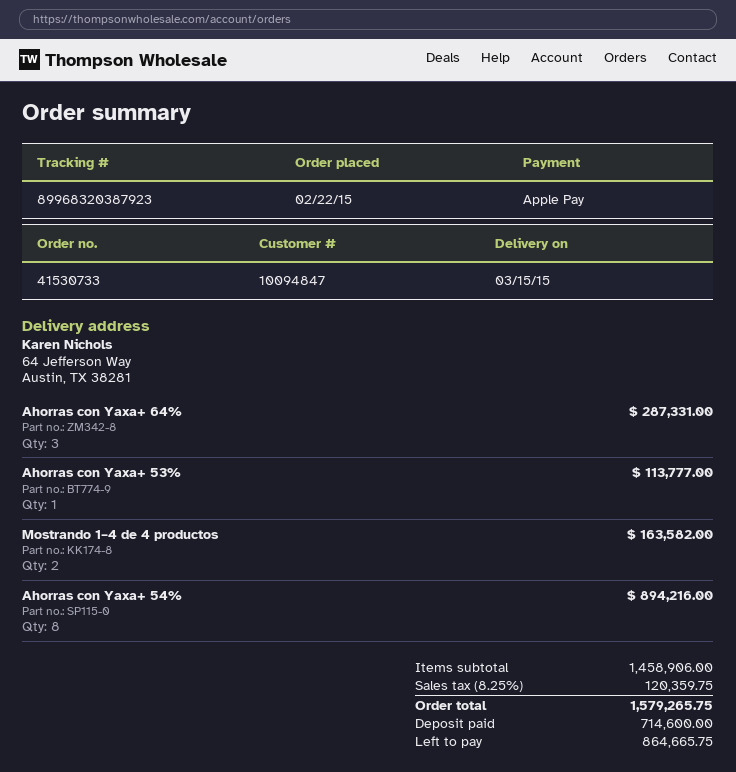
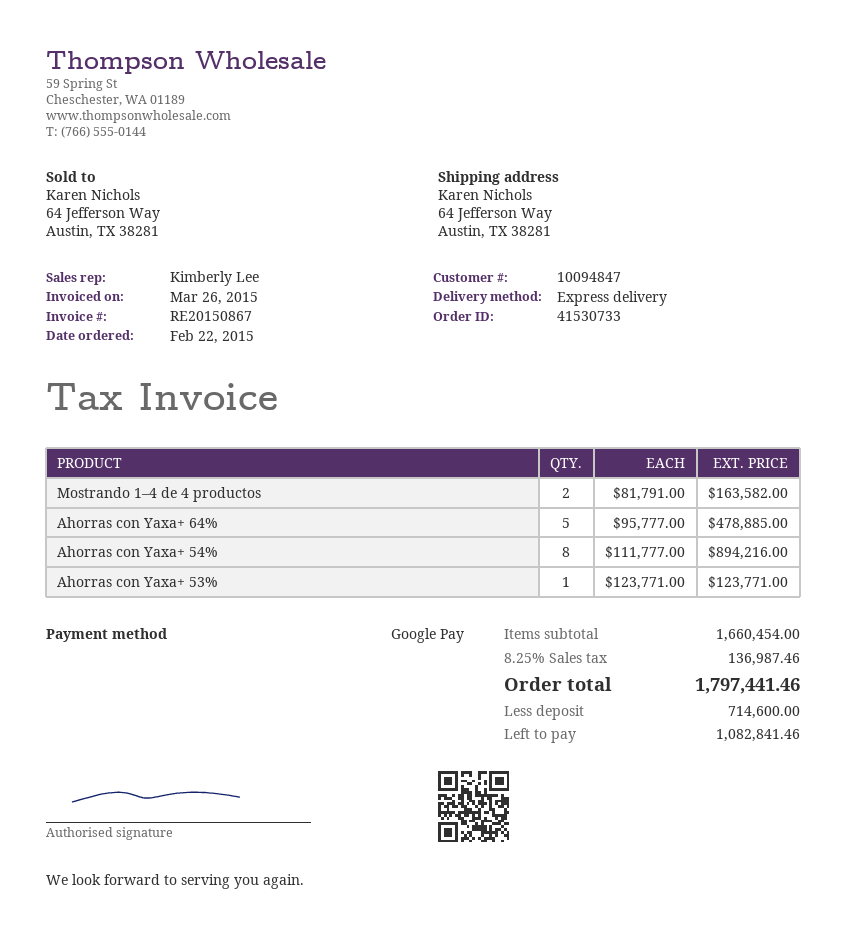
payment method: Apple Pay -> Google Pay
Ahorras con Yaxa+ 64%: 3 for 287331.00 -> 5 for 478885.00
Ahorras con Yaxa+ 53%: 1 for 113777.00 -> 1 for 123771.00
subtotal: 1458906.00 -> 1660454.00
tax: 8.25% = 120359.75 -> 8.25% = 136987.46
total: 1579265.75 -> 1797441.46
balance: 864665.75 -> 1082841.46

